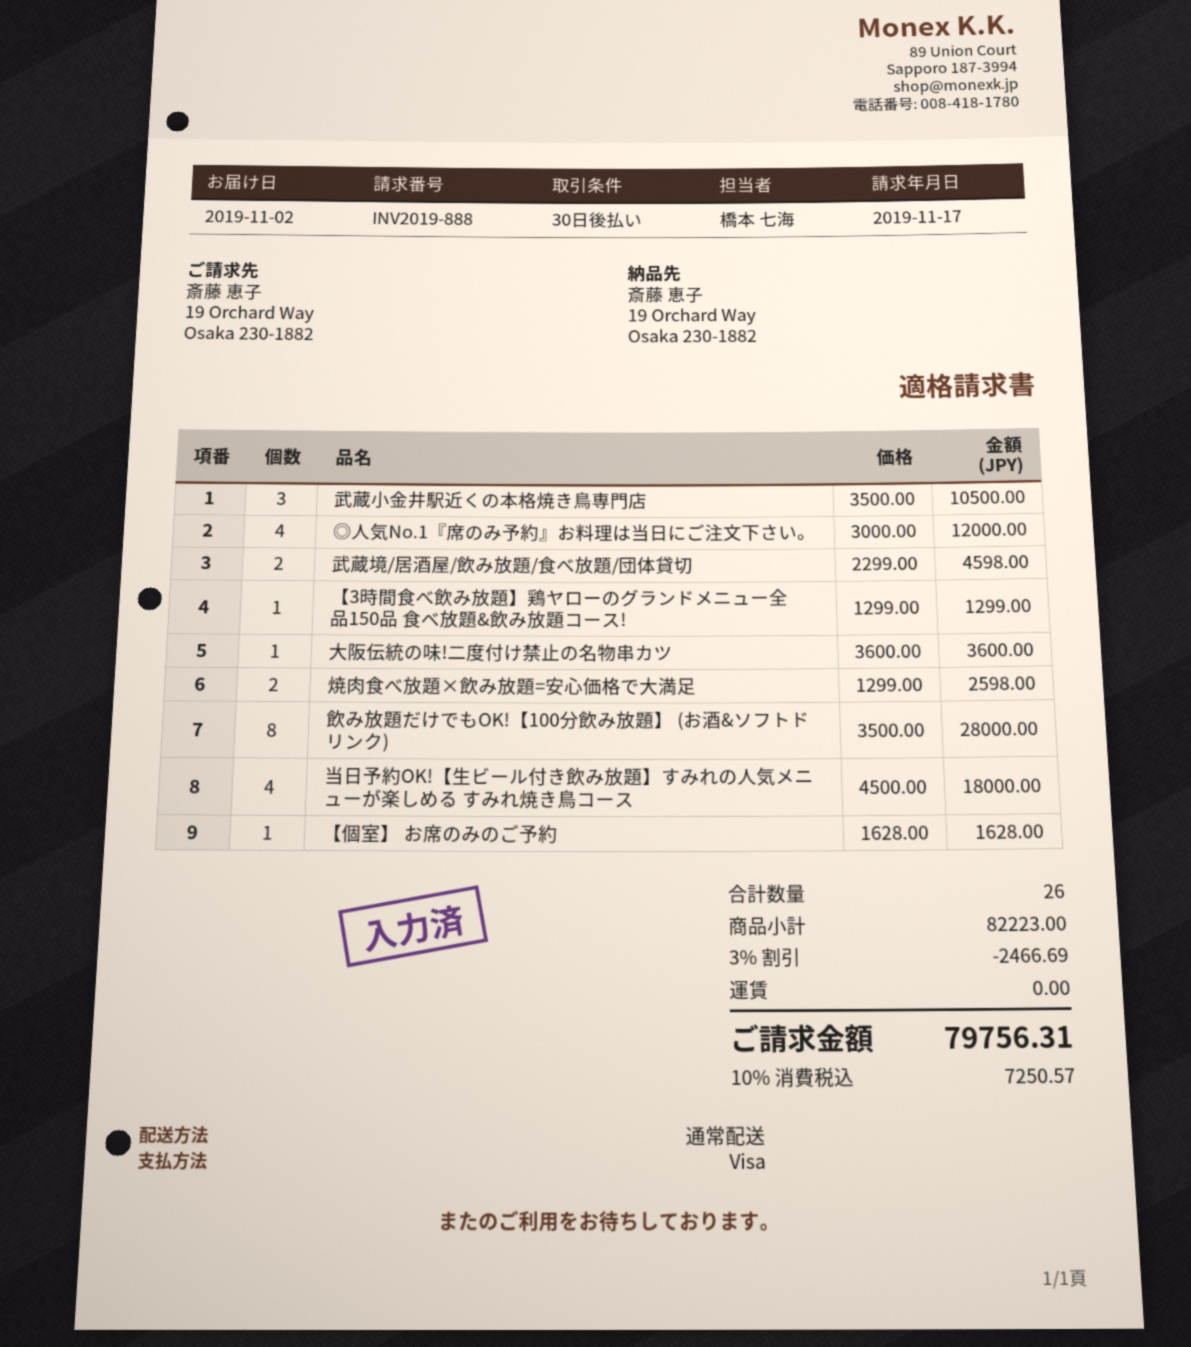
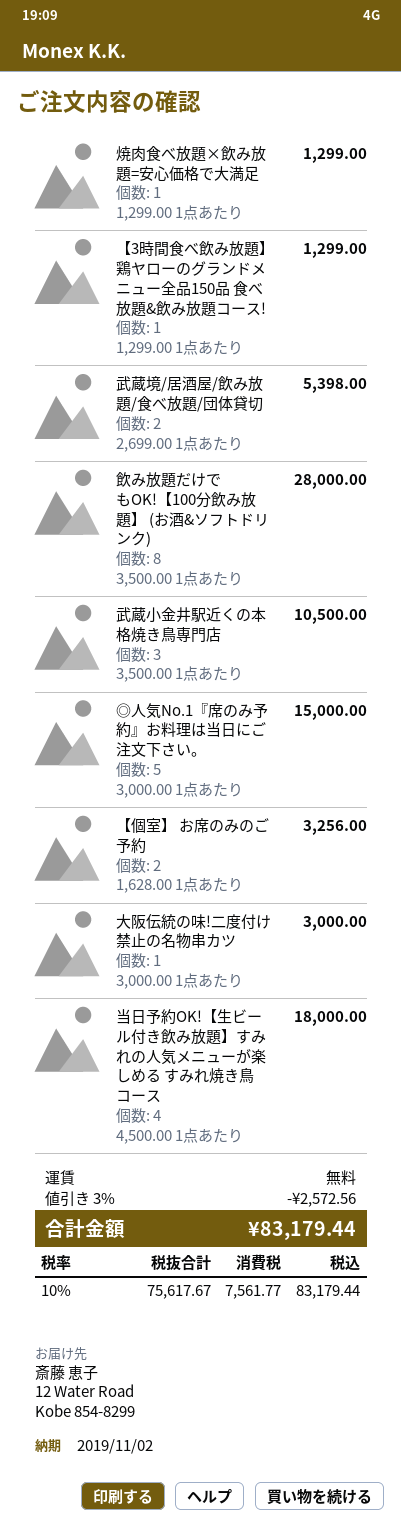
ship to: 19 Orchard Way, Osaka 230-1882 -> 12 Water Road, Kobe 854-8299
◎人気No.1『席のみ予約』お料理は当日にご注文下さい。: 4 x 3000.00 = 12000.00 -> 5 x 3000.00 = 15000.00
武蔵境/居酒屋/飲み放題/食べ放題/団体貸切: 2 x 2299.00 = 4598.00 -> 2 x 2699.00 = 5398.00
大阪伝統の味!二度付け禁止の名物串カツ: 1 x 3600.00 = 3600.00 -> 1 x 3000.00 = 3000.00
焼肉食べ放題×飲み放題=安心価格で大満足: 2 x 1299.00 = 2598.00 -> 1 x 1299.00 = 1299.00
【個室】 お席のみのご予約: 1 x 1628.00 = 1628.00 -> 2 x 1628.00 = 3256.00
discount: 3% = 2466.69 -> 3% = 2572.56
tax: 10% = 7250.57 -> 10% = 7561.77
total: 79756.31 -> 83179.44

